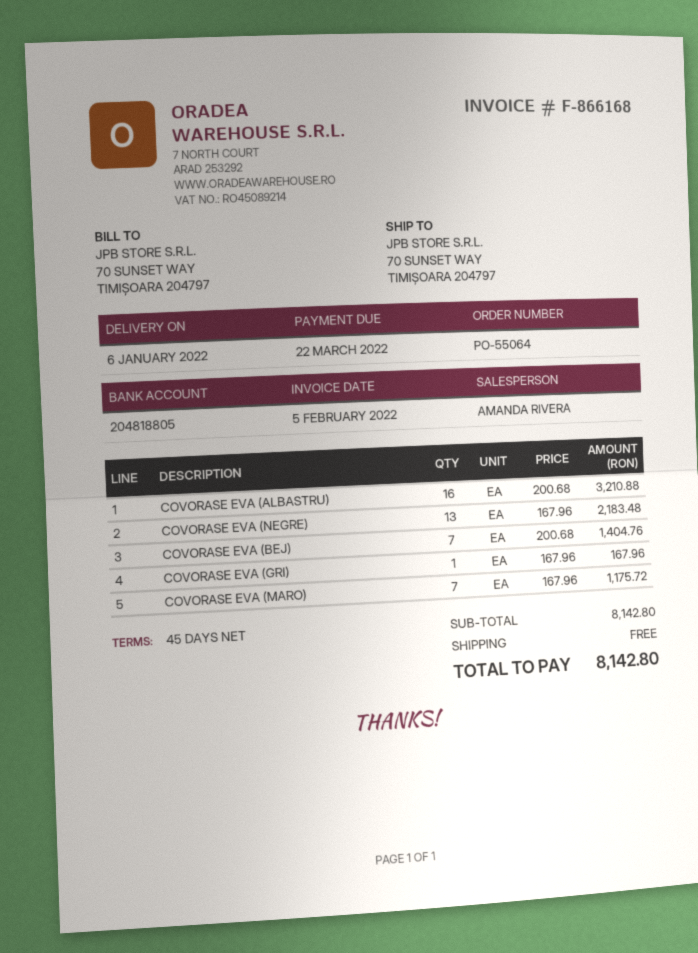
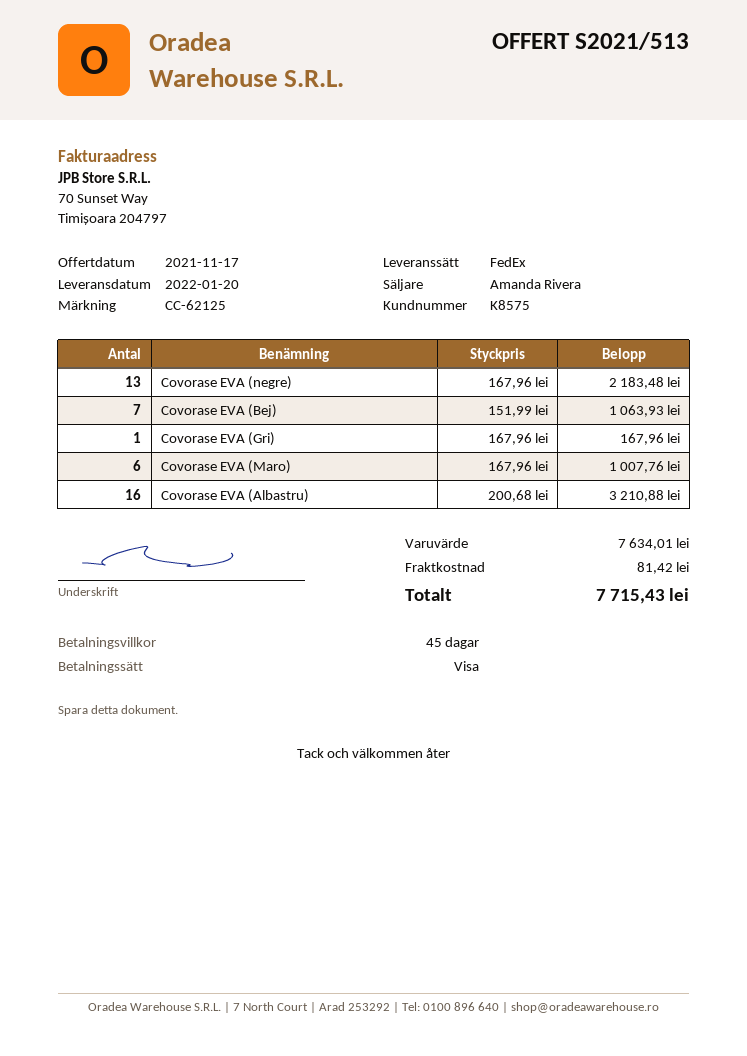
delivery date: 2022-01-06 -> 2022-01-20
COVORASE EVA (BEJ): 7 x 200.68 = 1404.76 -> 7 x 151.99 = 1063.93
COVORASE EVA (MARO): 7 x 167.96 = 1175.72 -> 6 x 167.96 = 1007.76
subtotal: 8142.80 -> 7634.01
shipping: 0.00 -> 81.42
total: 8142.80 -> 7715.43

